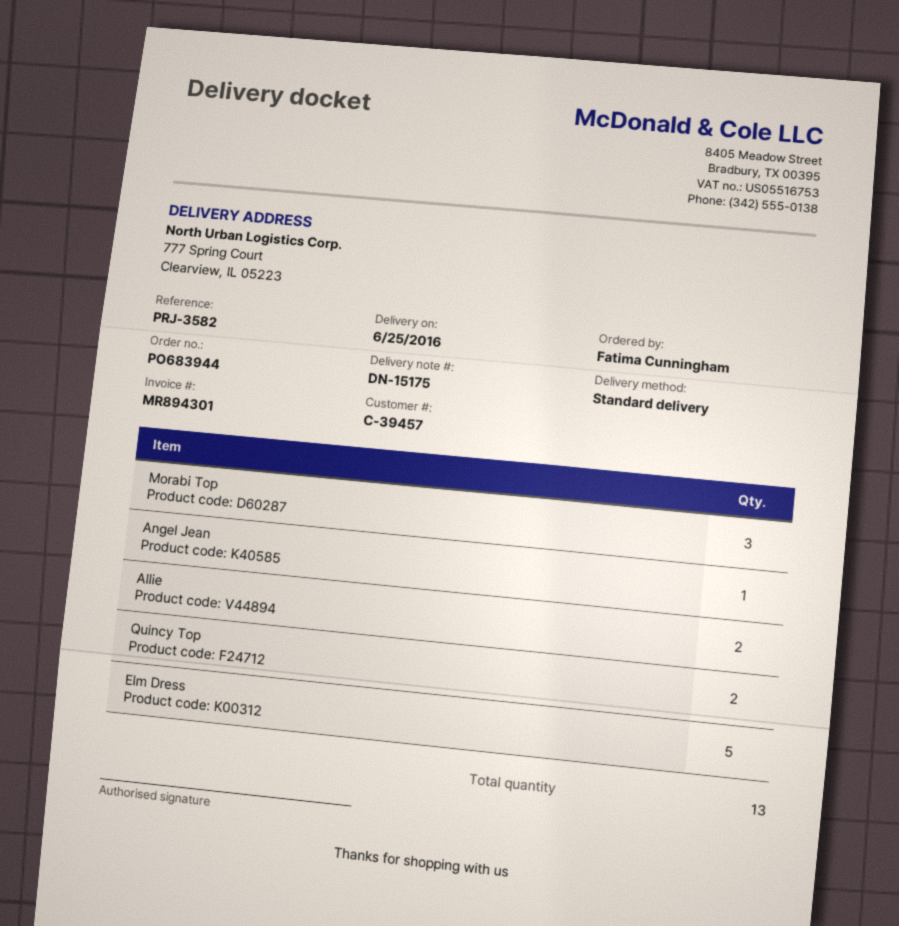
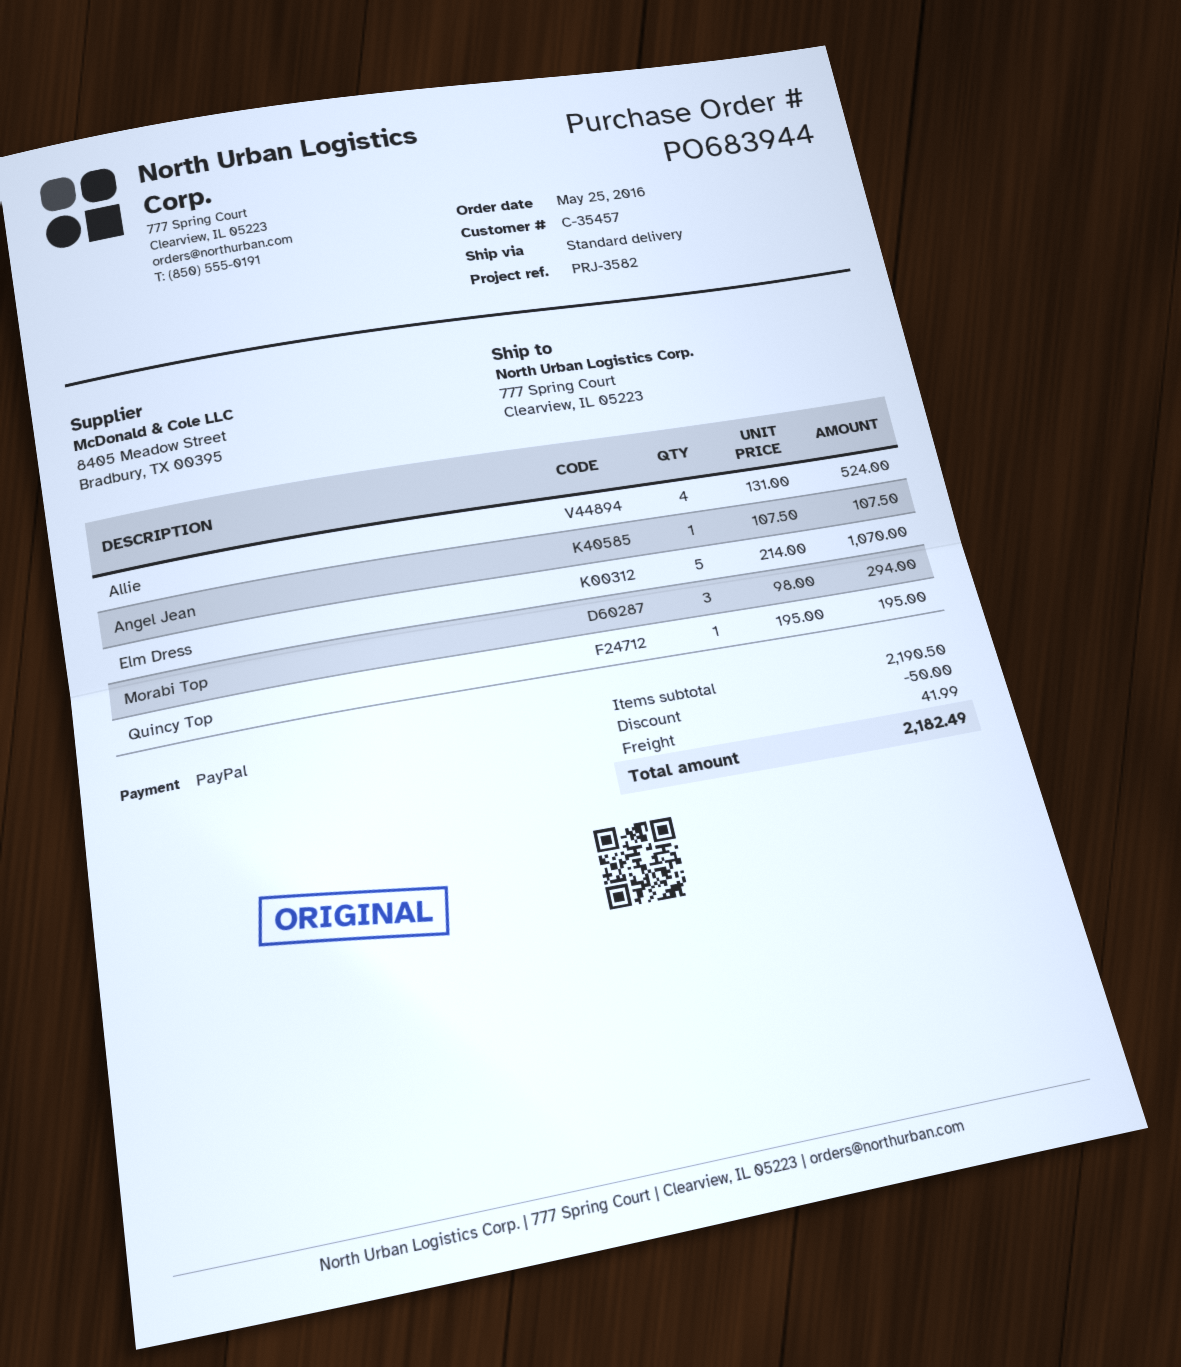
customer number: C-39457 -> C-35457
Allie: 2 -> 4
Quincy Top: 2 -> 1

